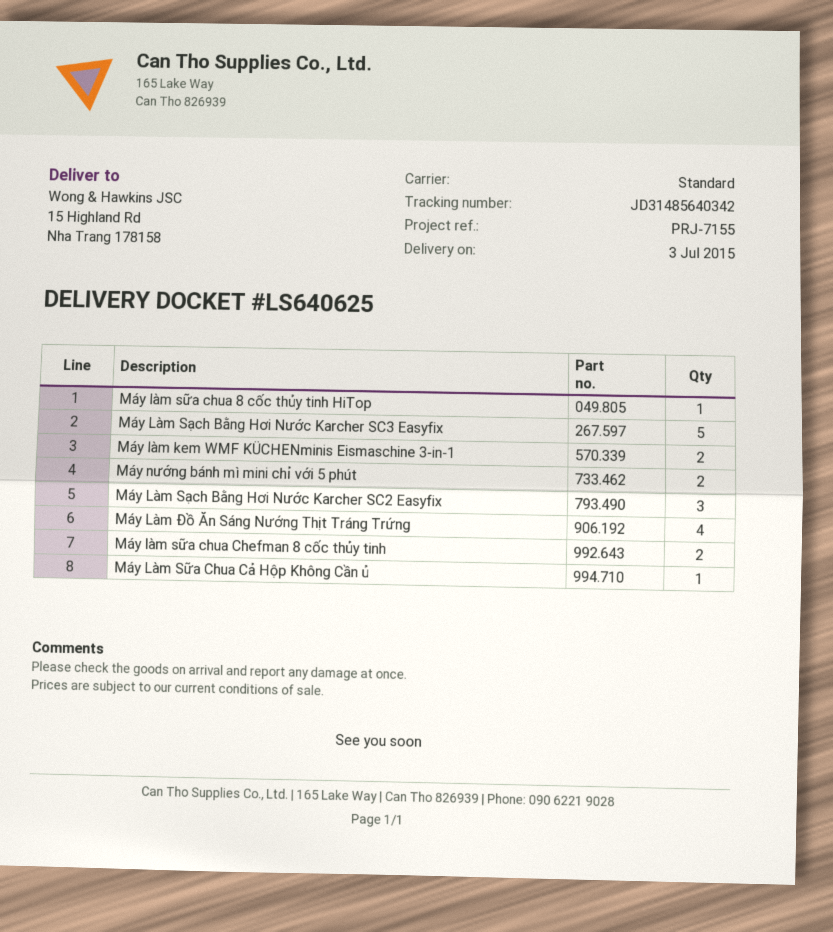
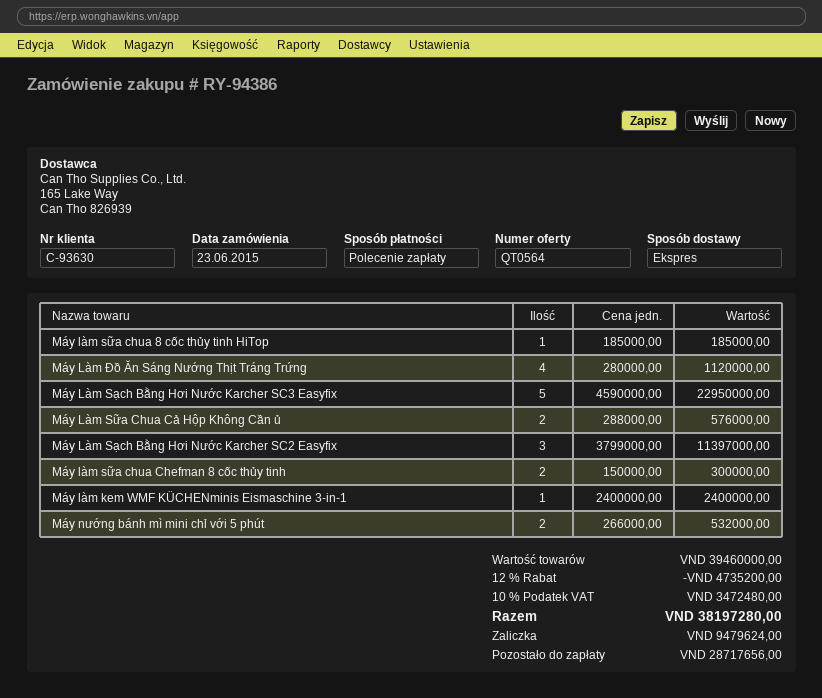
shipping method: standard -> express
Máy làm kem WMF KÜCHENminis Eismaschine 3-in-1: 2 -> 1
Máy Làm Sữa Chua Cả Hộp Không Cần ủ: 1 -> 2

